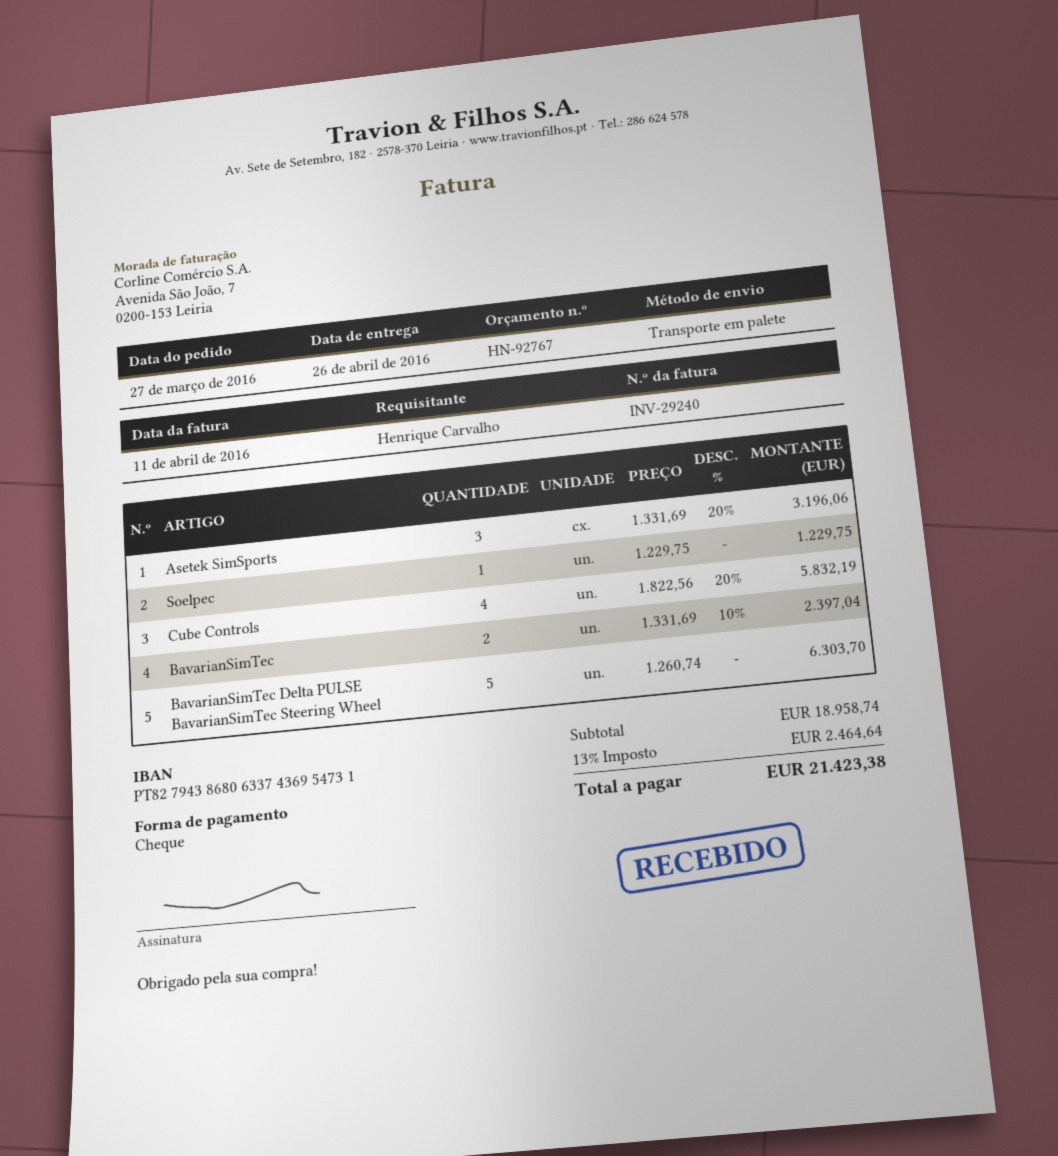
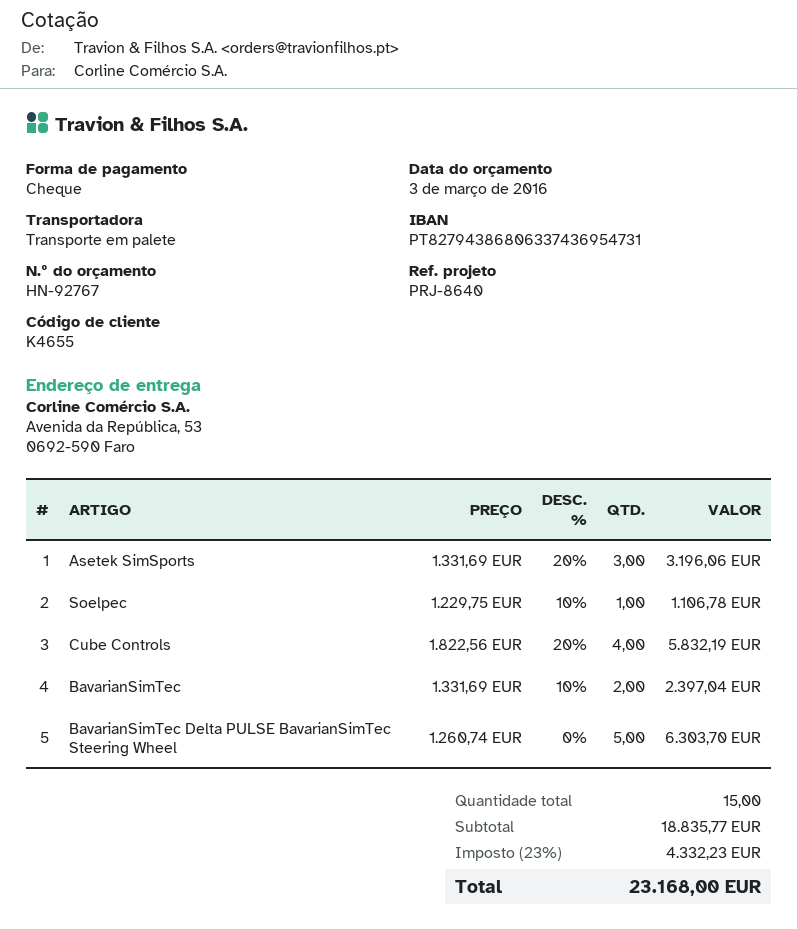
Soelpec: 1 x 1229.75 = 1229.75 -> 1 x 1229.75 - 10% = 1106.78
subtotal: 18958.74 -> 18835.77
tax: 13% = 2464.64 -> 23% = 4332.23
total: 21423.38 -> 23168.00

